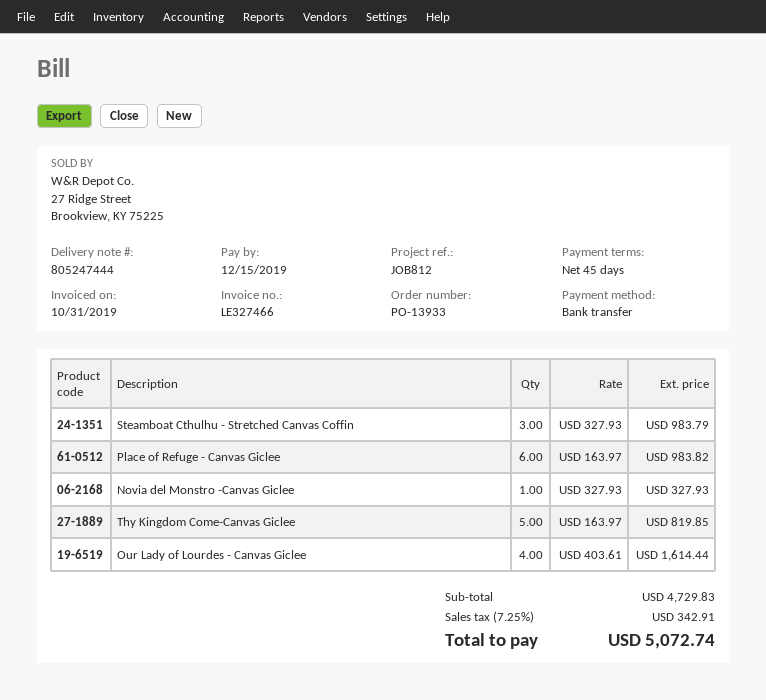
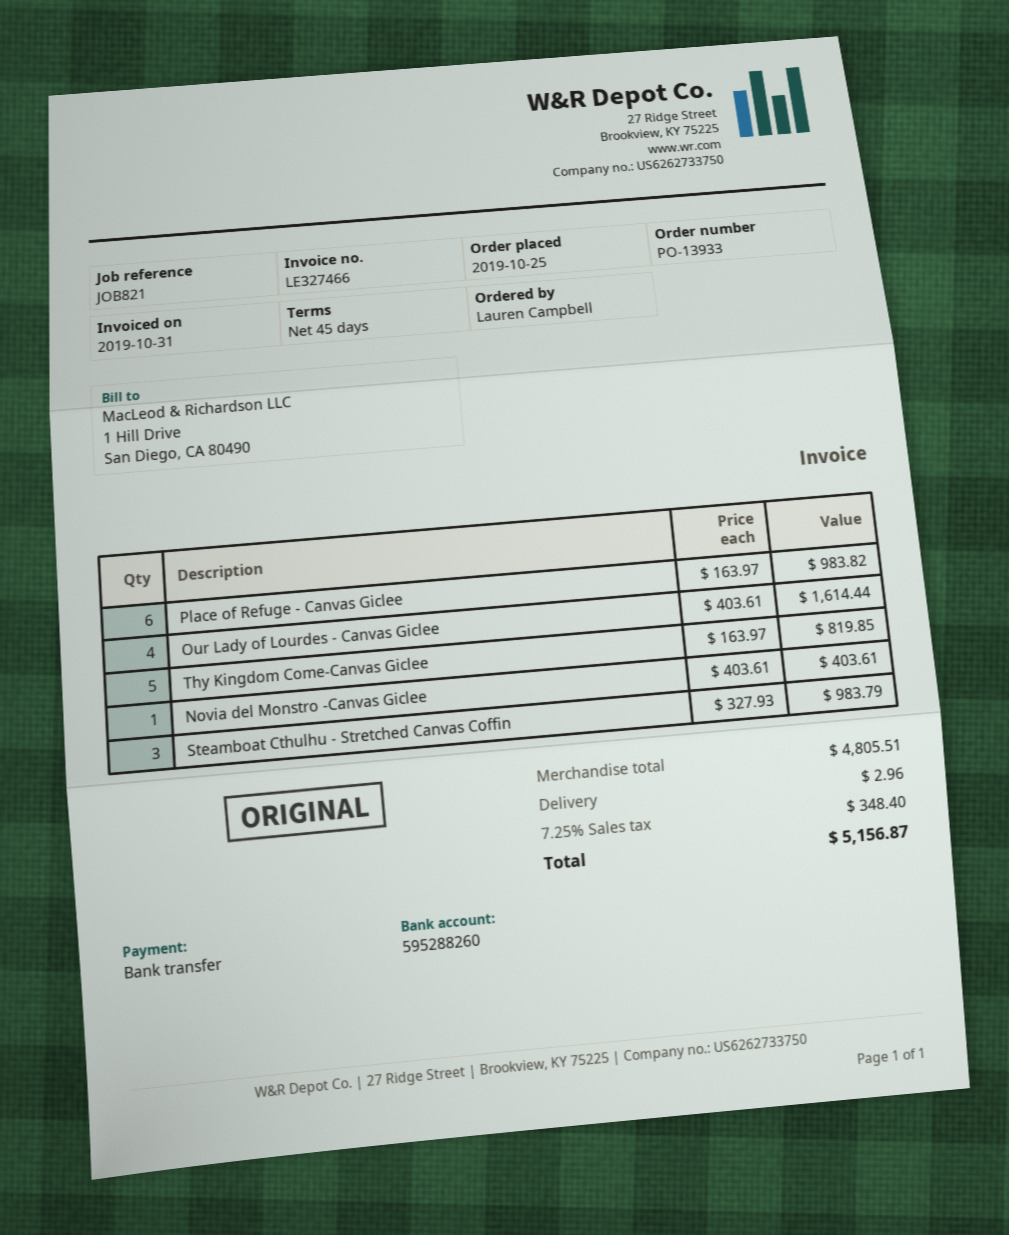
reference: JOB812 -> JOB821
Novia del Monstro -Canvas Giclee: 1 x 327.93 = 327.93 -> 1 x 403.61 = 403.61
subtotal: 4729.83 -> 4805.51
shipping: none -> 2.96
tax: 7.25% = 342.91 -> 7.25% = 348.40
total: 5072.74 -> 5156.87

